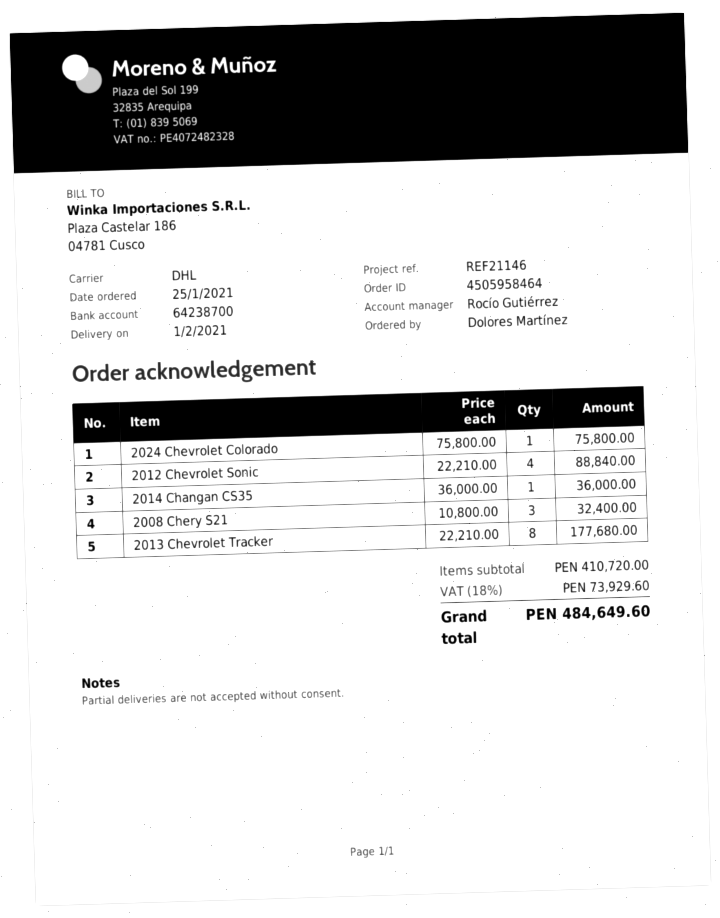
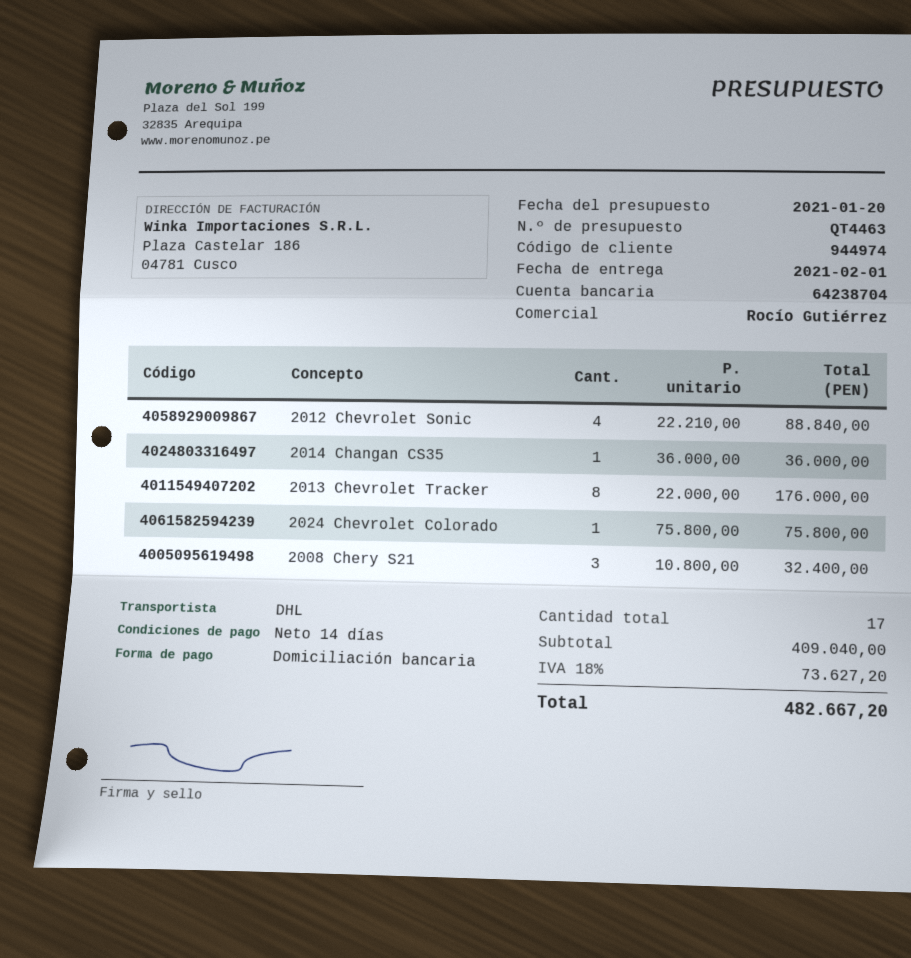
bank account: 64238700 -> 64238704
2013 Chevrolet Tracker: 8 x 22210.00 = 177680.00 -> 8 x 22000.00 = 176000.00
subtotal: 410720.00 -> 409040.00
tax: 18% = 73929.60 -> 18% = 73627.20
total: 484649.60 -> 482667.20

